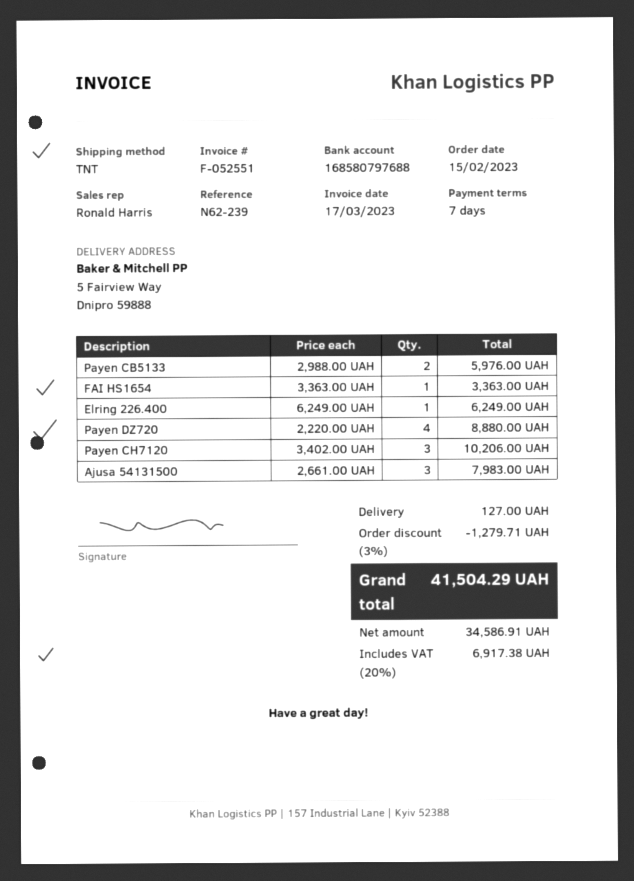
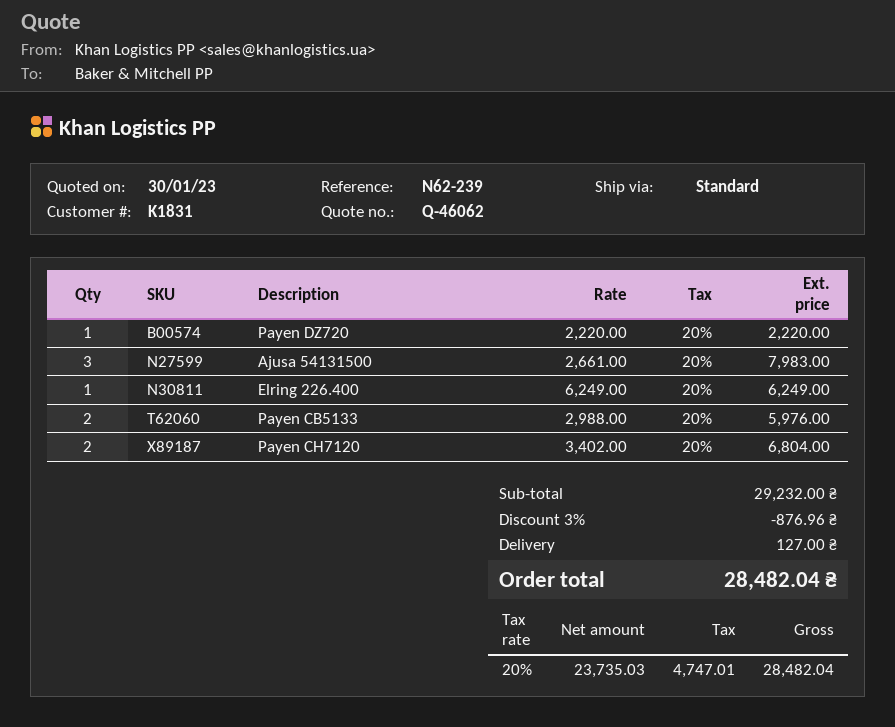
shipping method: TNT -> standard
FAI HS1654: 1 x 3363.00 = 3363.00 -> none
Payen DZ720: 4 x 2220.00 = 8880.00 -> 1 x 2220.00 = 2220.00
Payen CH7120: 3 x 3402.00 = 10206.00 -> 2 x 3402.00 = 6804.00
discount: 3% = 1279.71 -> 3% = 876.96
net: 34586.91 -> 23735.03
tax: 20% = 6917.38 -> 20% = 4747.01
total: 41504.29 -> 28482.04

